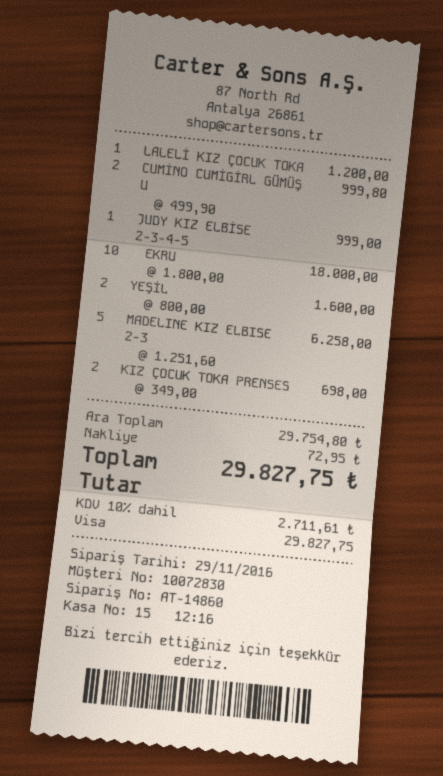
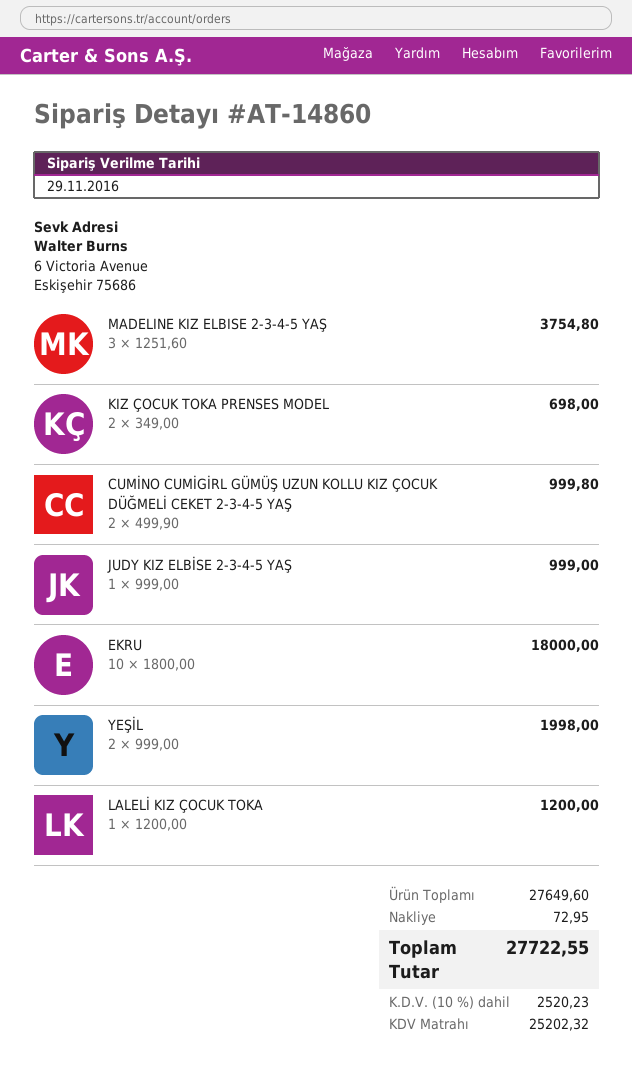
YEŞİL: 2 x 800.00 = 1600.00 -> 2 x 999.00 = 1998.00
MADELINE KIZ ELBISE 2-3: 5 x 1251.60 = 6258.00 -> 3 x 1251.60 = 3754.80
subtotal: 29754.80 -> 27649.60
tax: 10% = 2711.61 -> 10% = 2520.23
total: 29827.75 -> 27722.55

